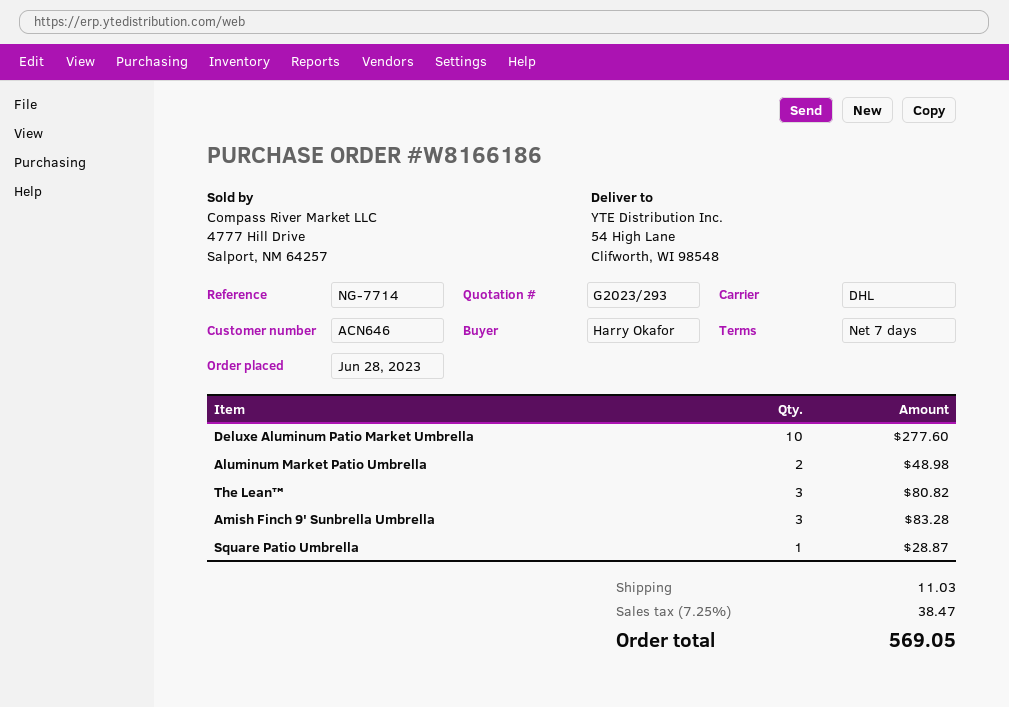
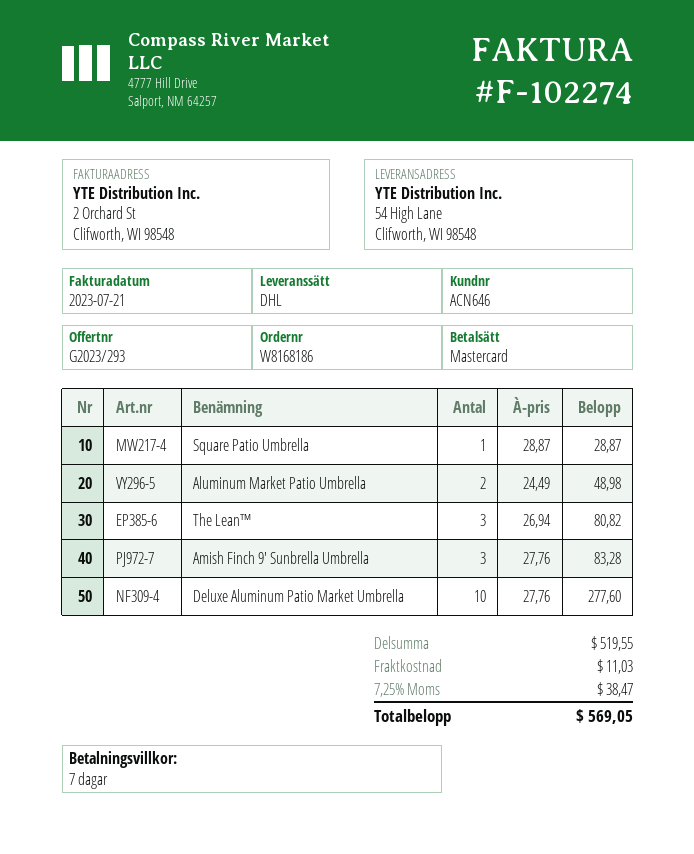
order number: W8166186 -> W8168186

